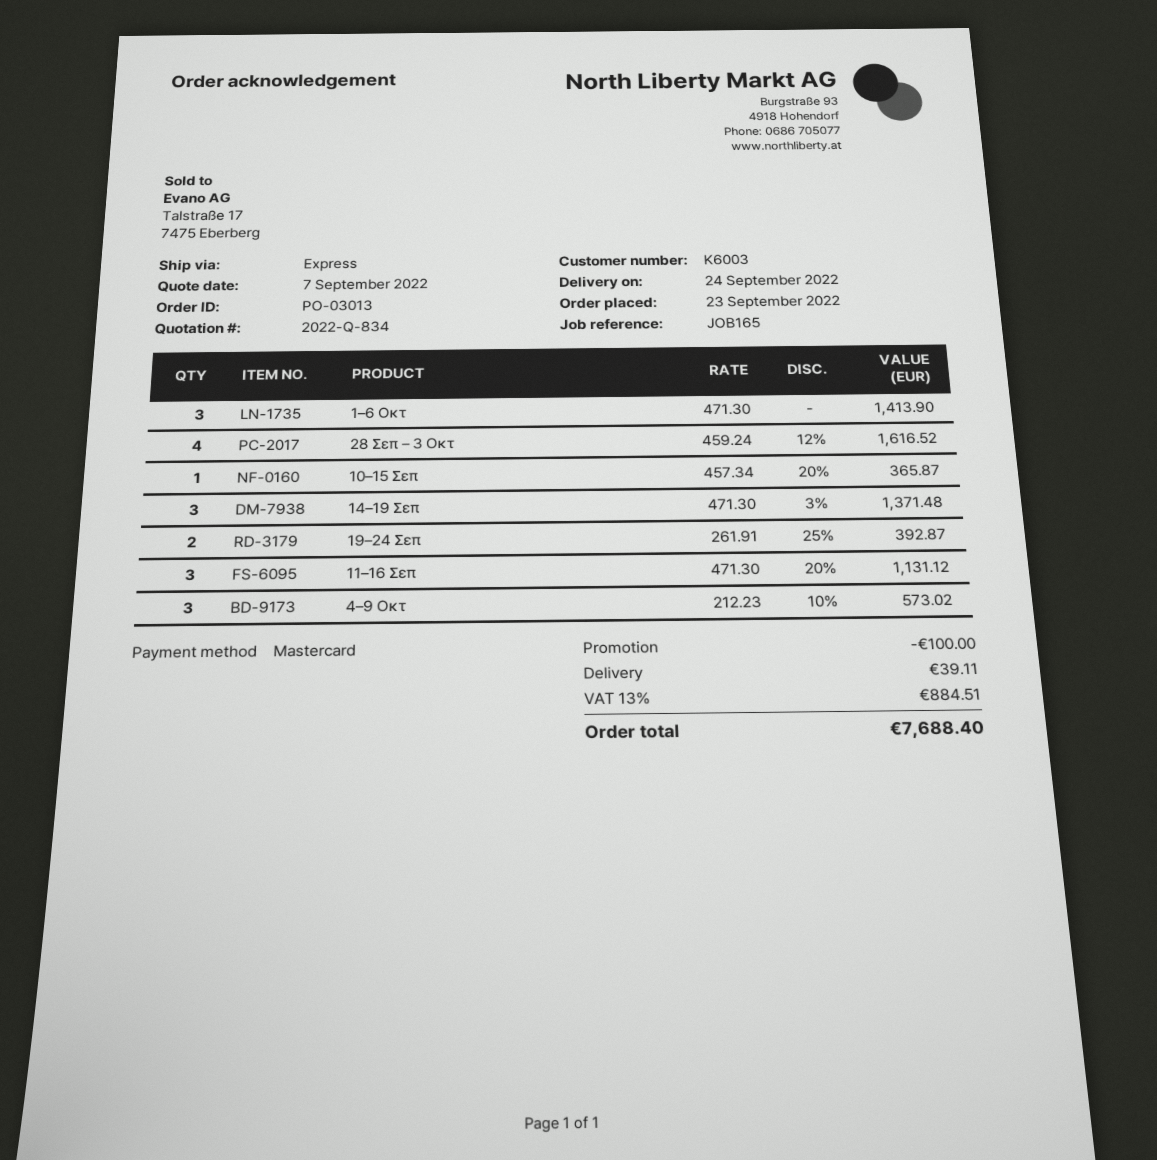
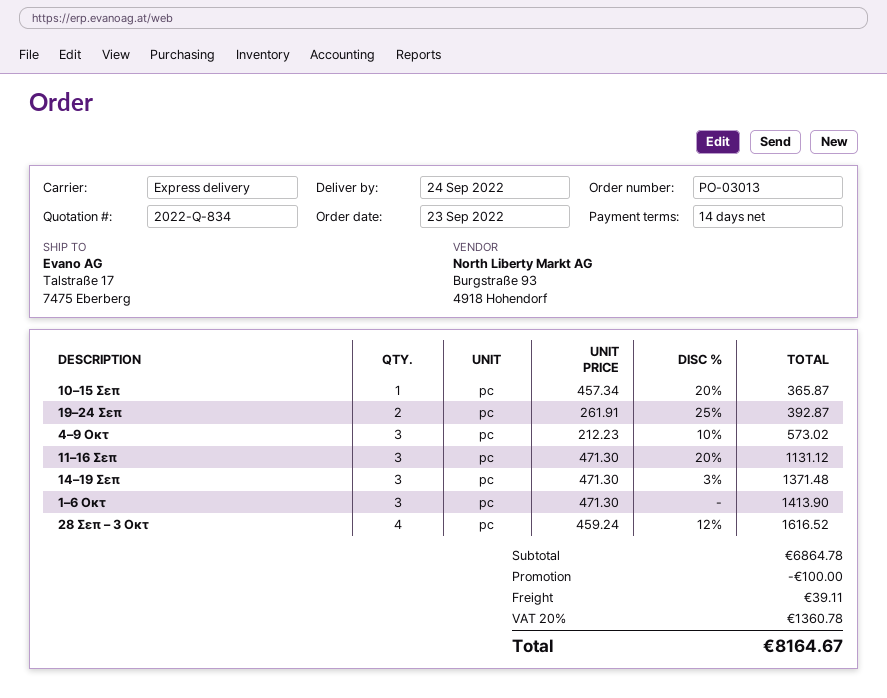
tax: 13% = 884.51 -> 20% = 1360.78
total: 7688.40 -> 8164.67

